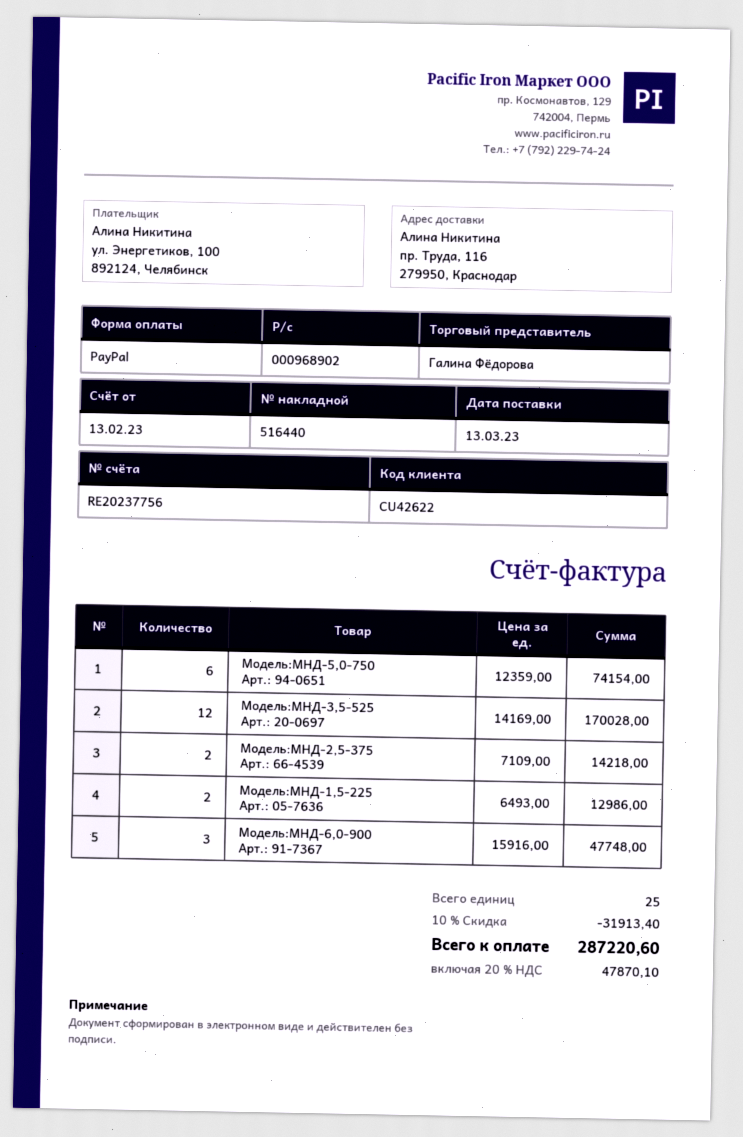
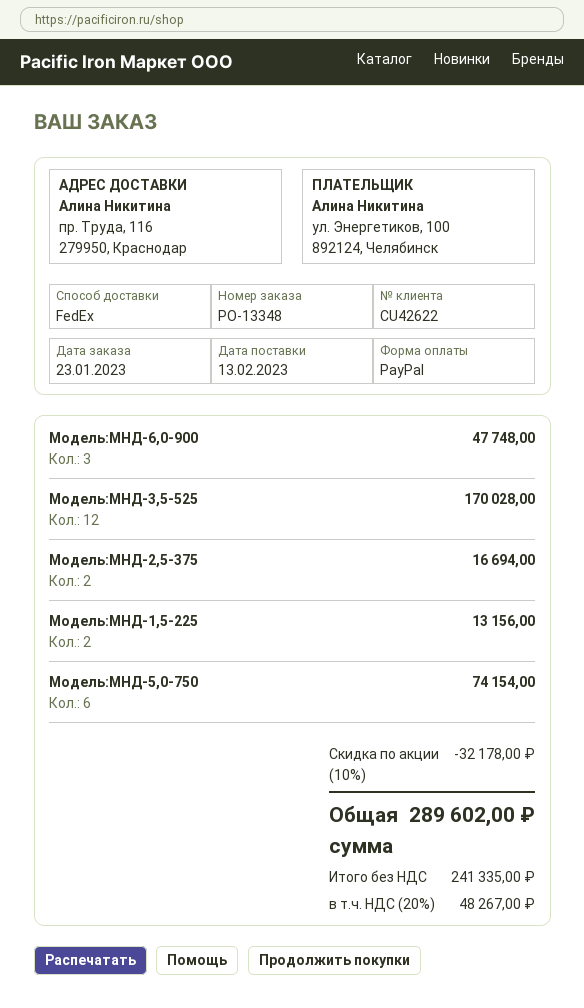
delivery date: 2023-03-13 -> 2023-02-13
Модель:МНД-2,5-375: 2 for 14218.00 -> 2 for 16694.00
Модель:МНД-1,5-225: 2 for 12986.00 -> 2 for 13156.00
discount: 10% = 31913.40 -> 10% = 32178.00
tax: 20% = 47870.10 -> 20% = 48267.00
total: 287220.60 -> 289602.00

